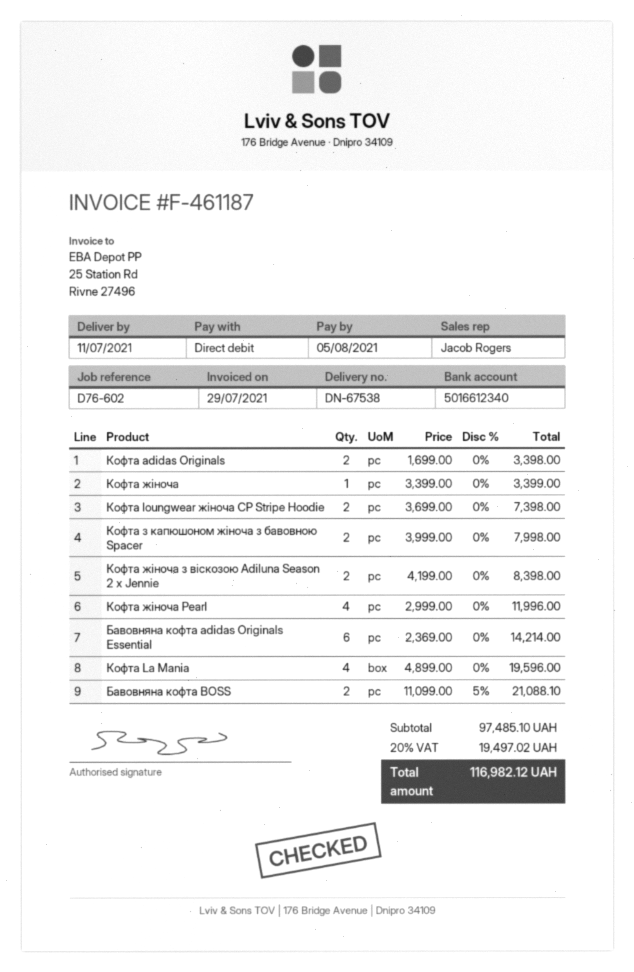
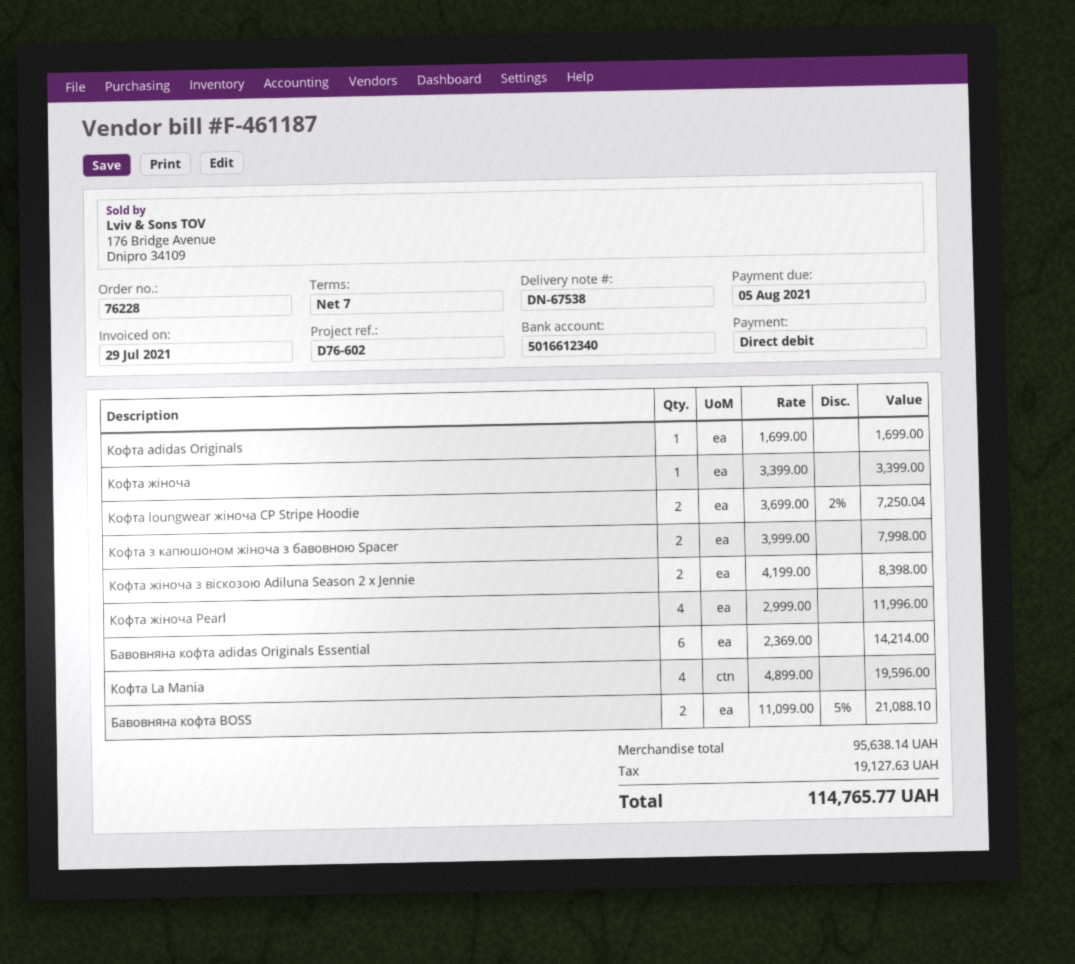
Кофта adidas Originals: 2 x 1699.00 = 3398.00 -> 1 x 1699.00 = 1699.00
Кофта loungwear жіноча CP Stripe Hoodie: 2 x 3699.00 = 7398.00 -> 2 x 3699.00 - 2% = 7250.04
subtotal: 97485.10 -> 95638.14
tax: 19497.02 -> 19127.63
total: 116982.12 -> 114765.77

